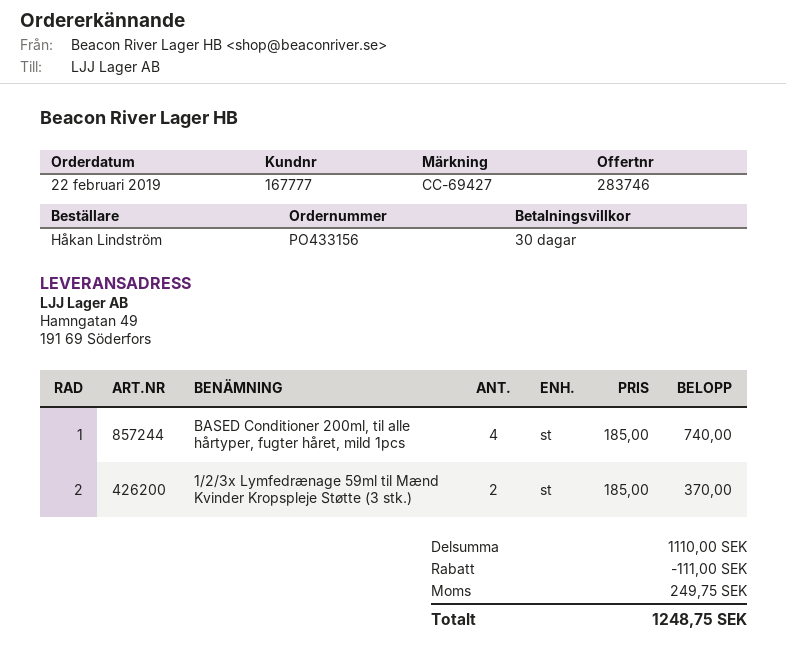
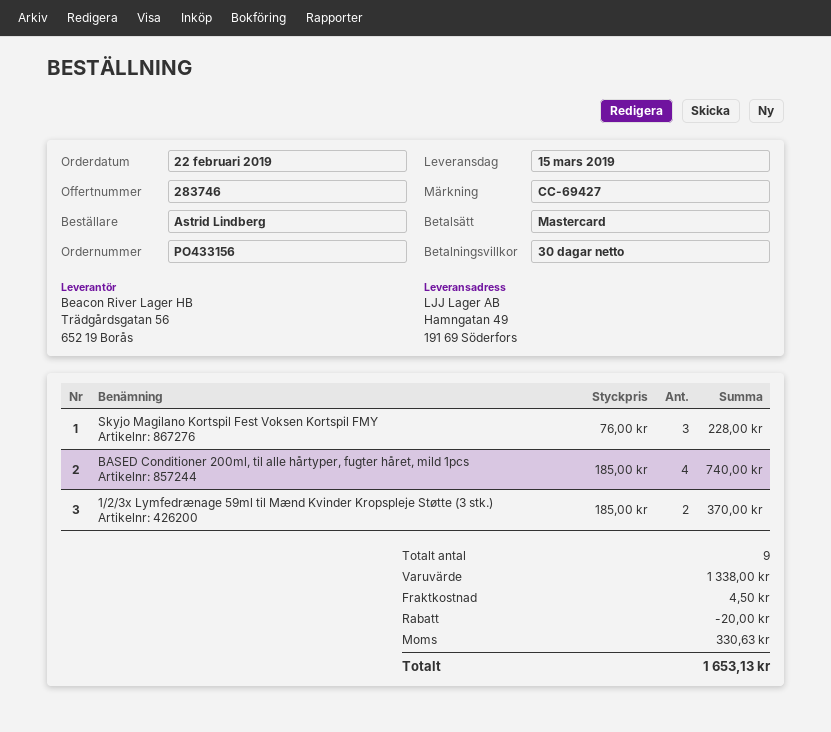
ordered by: Håkan Lindström -> Astrid Lindberg
Skyjo Magilano Kortspil Fest Voksen Kortspil FMY: none -> 3 x 76.00 = 228.00
subtotal: 1110.00 -> 1338.00
discount: 111.00 -> 20.00
shipping: none -> 4.50
tax: 249.75 -> 330.63
total: 1248.75 -> 1653.13

